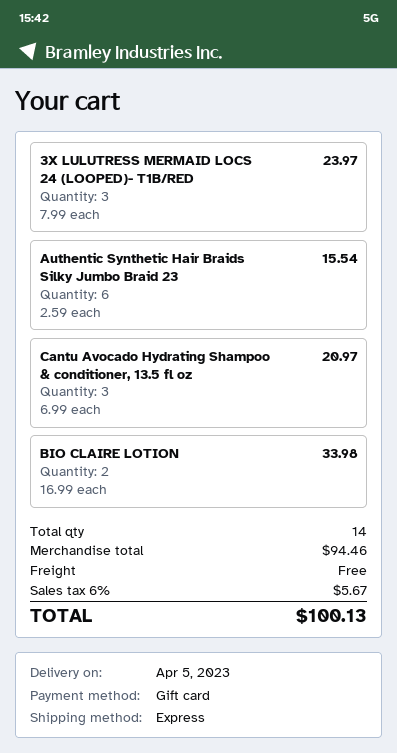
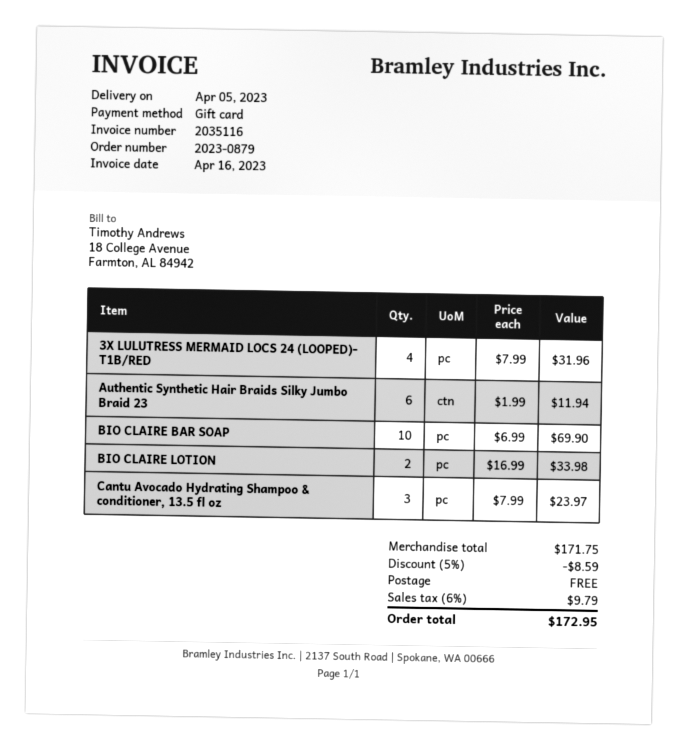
3X LULUTRESS MERMAID LOCS 24 (LOOPED)- T1B/RED: 3 x 7.99 = 23.97 -> 4 x 7.99 = 31.96
Authentic Synthetic Hair Braids Silky Jumbo Braid 23: 6 x 2.59 = 15.54 -> 6 x 1.99 = 11.94
Cantu Avocado Hydrating Shampoo & conditioner, 13.5 fl oz: 3 x 6.99 = 20.97 -> 3 x 7.99 = 23.97
BIO CLAIRE BAR SOAP: none -> 10 x 6.99 = 69.90
subtotal: 94.46 -> 171.75
discount: none -> 5% = 8.59
tax: 6% = 5.67 -> 6% = 9.79
total: 100.13 -> 172.95

